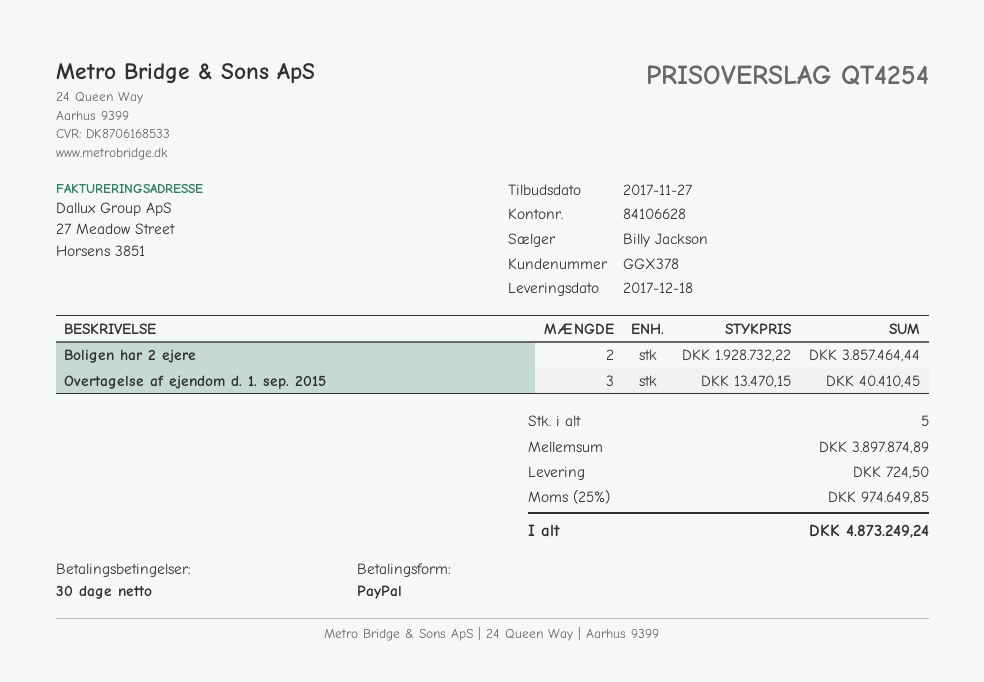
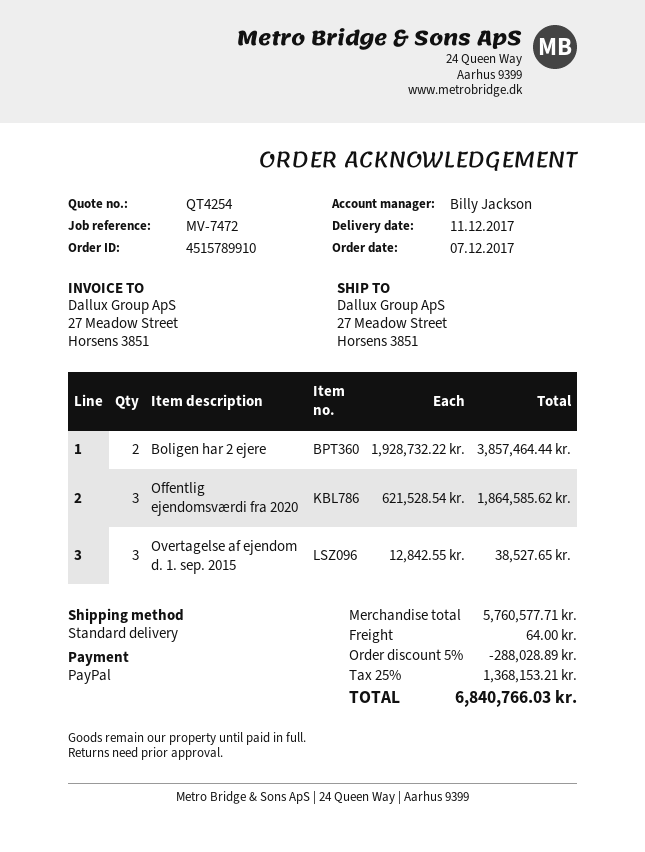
delivery date: 2017-12-18 -> 2017-12-11
Overtagelse af ejendom d. 1. sep. 2015: 3 x 13470.15 = 40410.45 -> 3 x 12842.55 = 38527.65
Offentlig ejendomsværdi fra 2020: none -> 3 x 621528.54 = 1864585.62
subtotal: 3897874.89 -> 5760577.71
discount: none -> 5% = 288028.89
shipping: 724.50 -> 64.00
tax: 25% = 974649.85 -> 25% = 1368153.21
total: 4873249.24 -> 6840766.03

